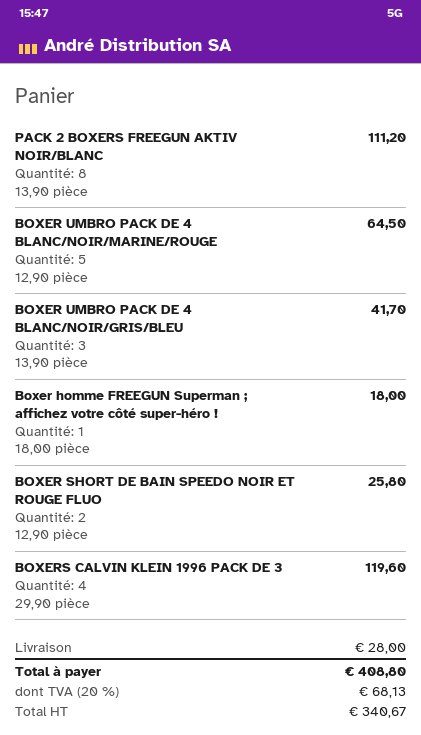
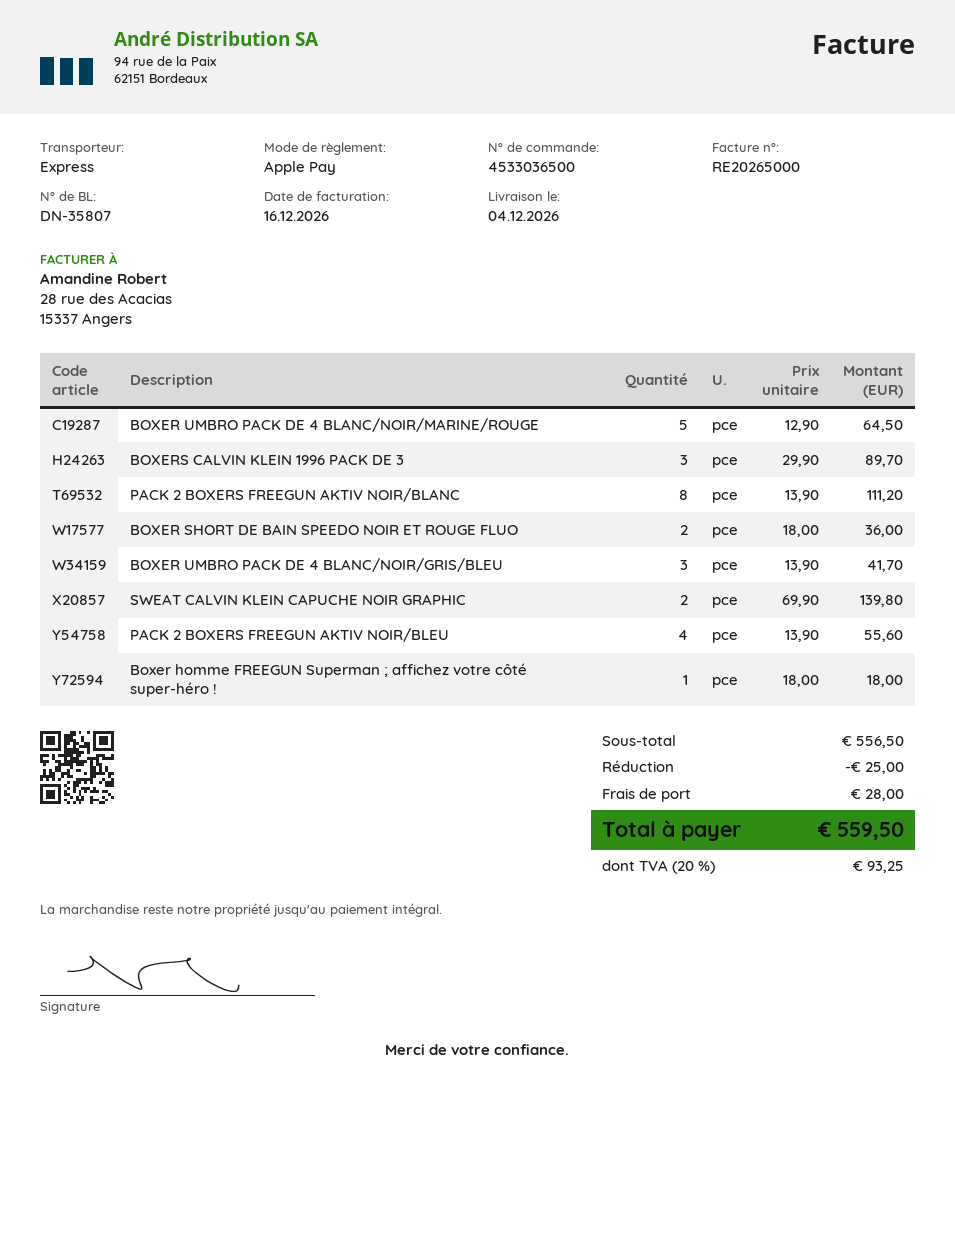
BOXER SHORT DE BAIN SPEEDO NOIR ET ROUGE FLUO: 2 x 12.90 = 25.80 -> 2 x 18.00 = 36.00
BOXERS CALVIN KLEIN 1996 PACK DE 3: 4 x 29.90 = 119.60 -> 3 x 29.90 = 89.70
SWEAT CALVIN KLEIN CAPUCHE NOIR GRAPHIC: none -> 2 x 69.90 = 139.80
PACK 2 BOXERS FREEGUN AKTIV NOIR/BLEU: none -> 4 x 13.90 = 55.60
discount: none -> 25.00
tax: 20% = 68.13 -> 20% = 93.25
total: 408.80 -> 559.50

